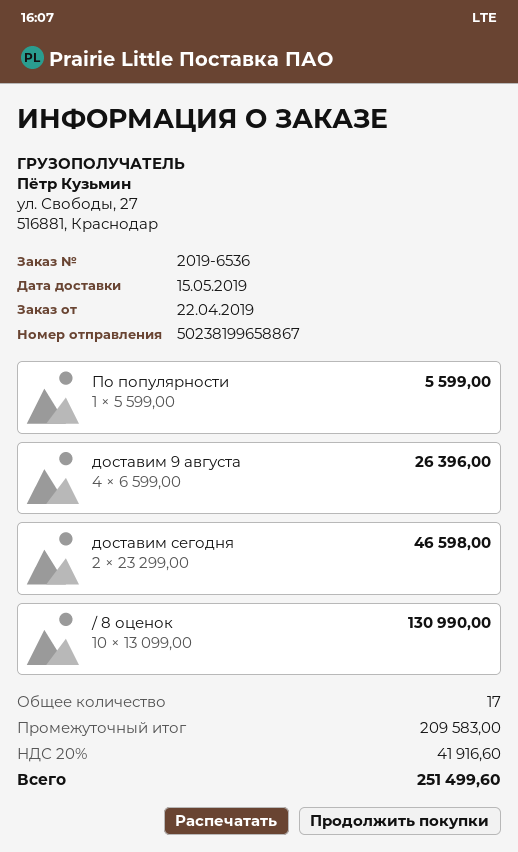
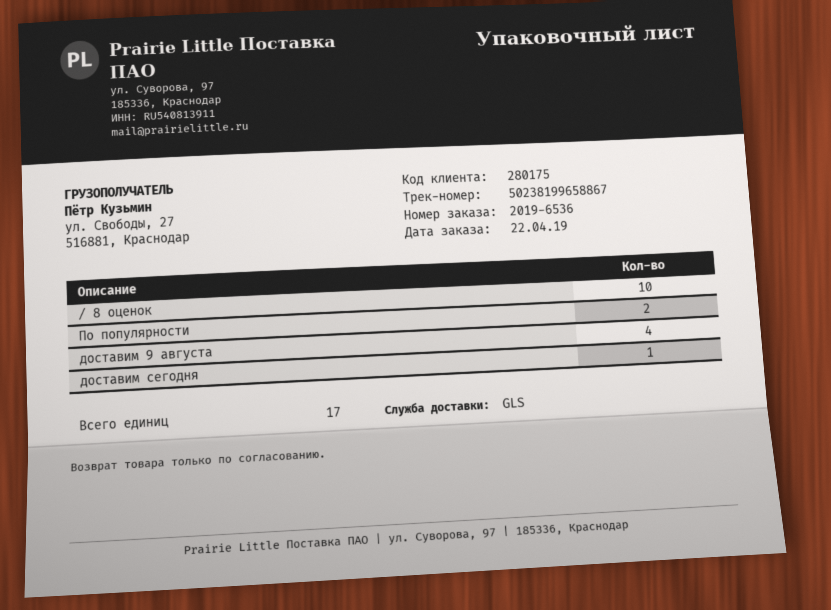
По популярности: 1 -> 2
доставим сегодня: 2 -> 1

